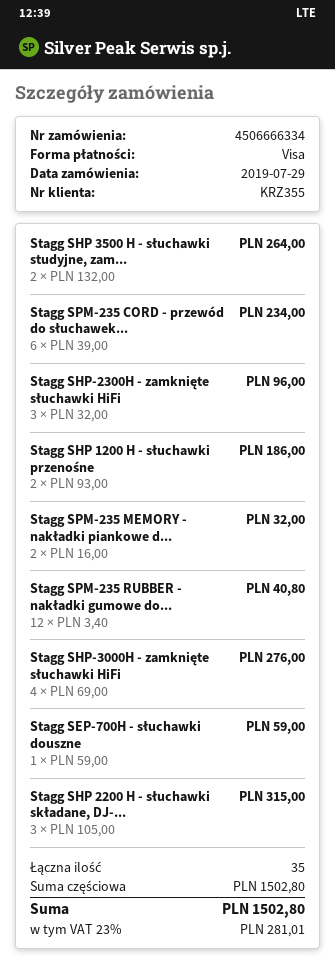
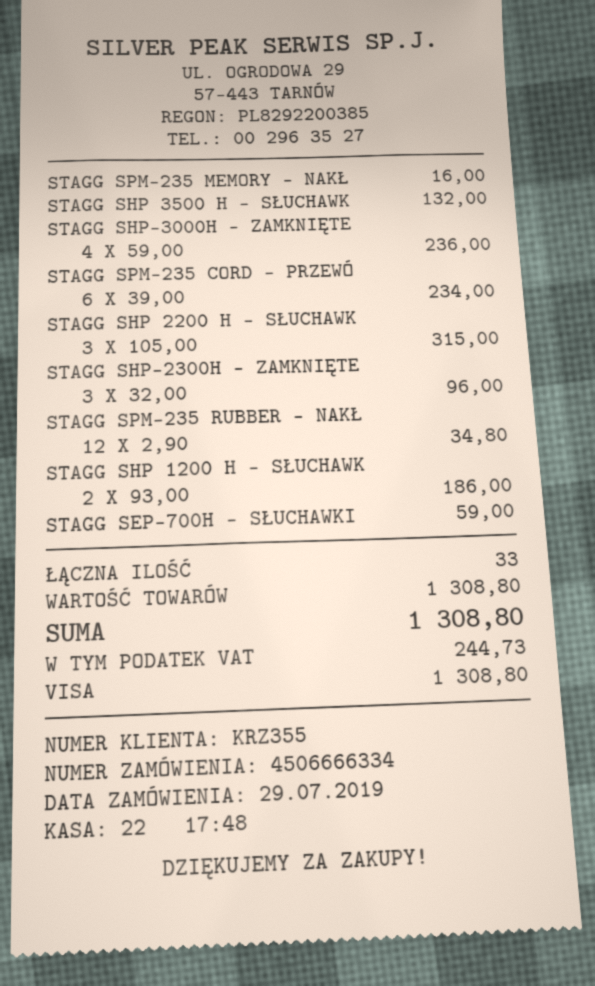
Stagg SHP 3500 H - słuchawki studyjne, zam...: 2 x 132.00 = 264.00 -> 1 x 132.00 = 132.00
Stagg SPM-235 MEMORY - nakładki piankowe d...: 2 x 16.00 = 32.00 -> 1 x 16.00 = 16.00
Stagg SPM-235 RUBBER - nakładki gumowe do...: 12 x 3.40 = 40.80 -> 12 x 2.90 = 34.80
Stagg SHP-3000H - zamknięte słuchawki HiFi: 4 x 69.00 = 276.00 -> 4 x 59.00 = 236.00
total quantity: 35 -> 33
subtotal: 1502.80 -> 1308.80
tax: 281.01 -> 244.73
total: 1502.80 -> 1308.80

